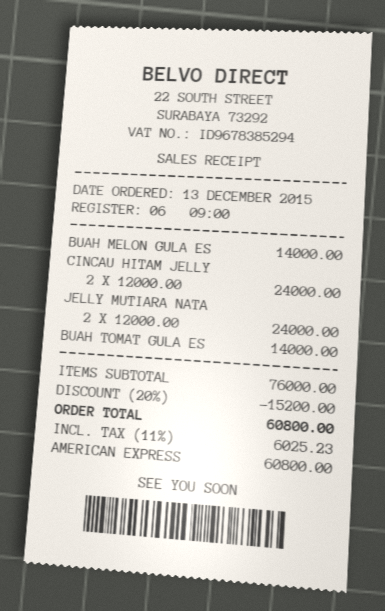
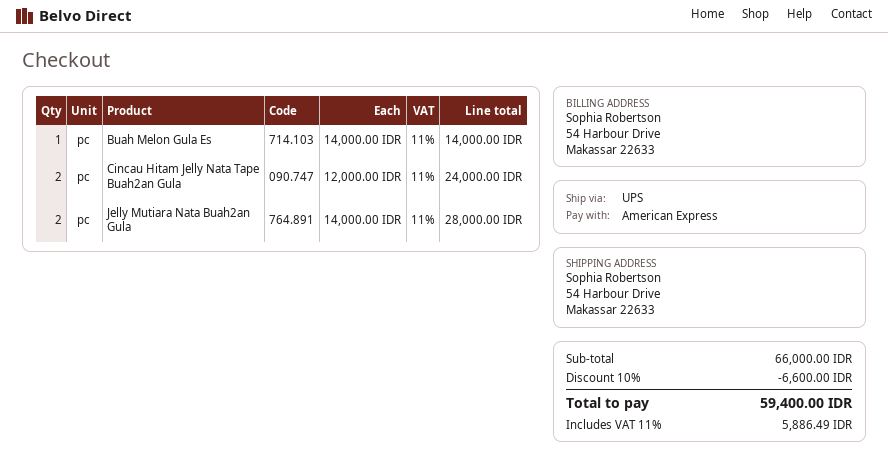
JELLY MUTIARA NATA: 2 x 12000.00 = 24000.00 -> 2 x 14000.00 = 28000.00
BUAH TOMAT GULA ES: 1 x 14000.00 = 14000.00 -> none
subtotal: 76000.00 -> 66000.00
discount: 20% = 15200.00 -> 10% = 6600.00
tax: 11% = 6025.23 -> 11% = 5886.49
total: 60800.00 -> 59400.00

